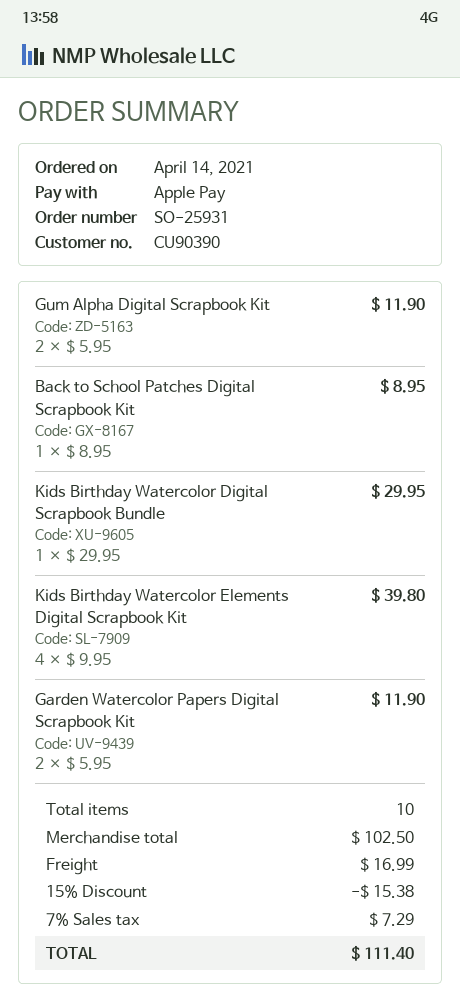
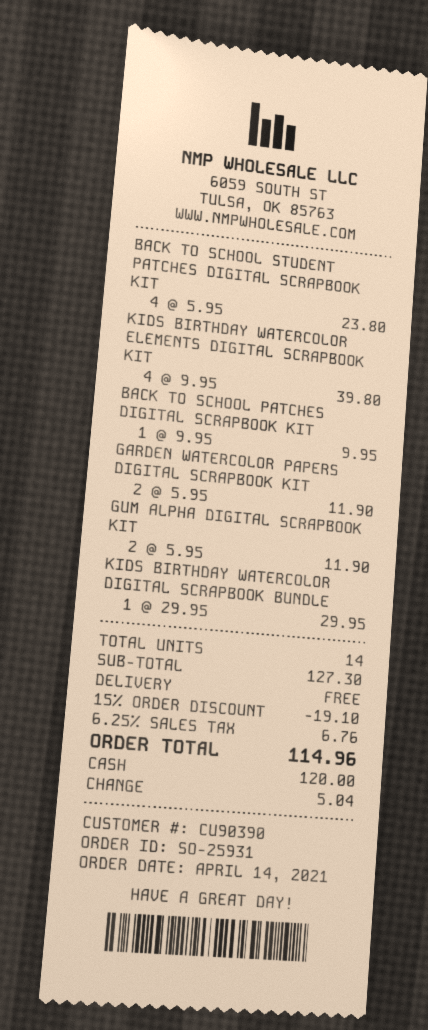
payment method: Apple Pay -> cash
Back to School Patches Digital Scrapbook Kit: 1 x 8.95 = 8.95 -> 1 x 9.95 = 9.95
BACK TO SCHOOL STUDENT PATCHES DIGITAL SCRAPBOOK KIT: none -> 4 x 5.95 = 23.80
total quantity: 10 -> 14
subtotal: 102.50 -> 127.30
discount: 15% = 15.38 -> 15% = 19.10
shipping: 16.99 -> 0.00
tax: 7% = 7.29 -> 6.25% = 6.76
total: 111.40 -> 114.96

